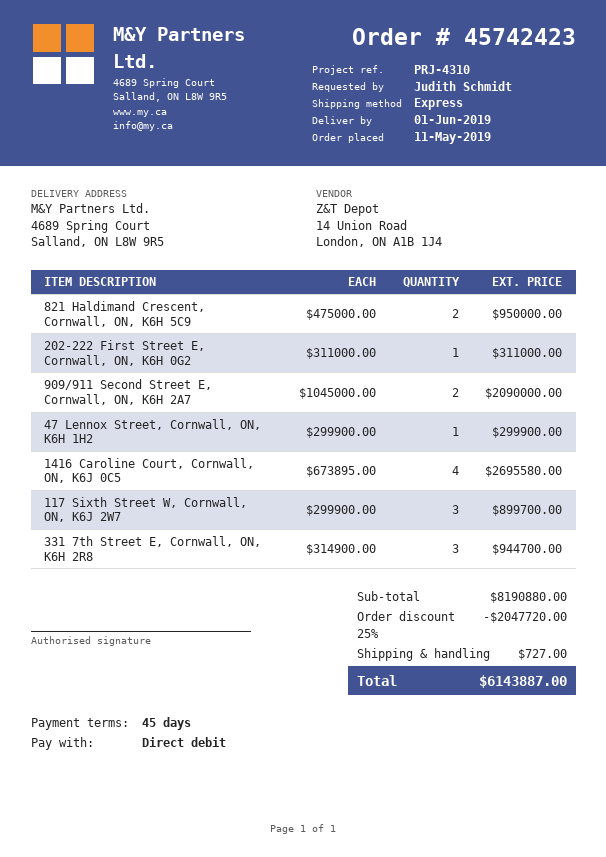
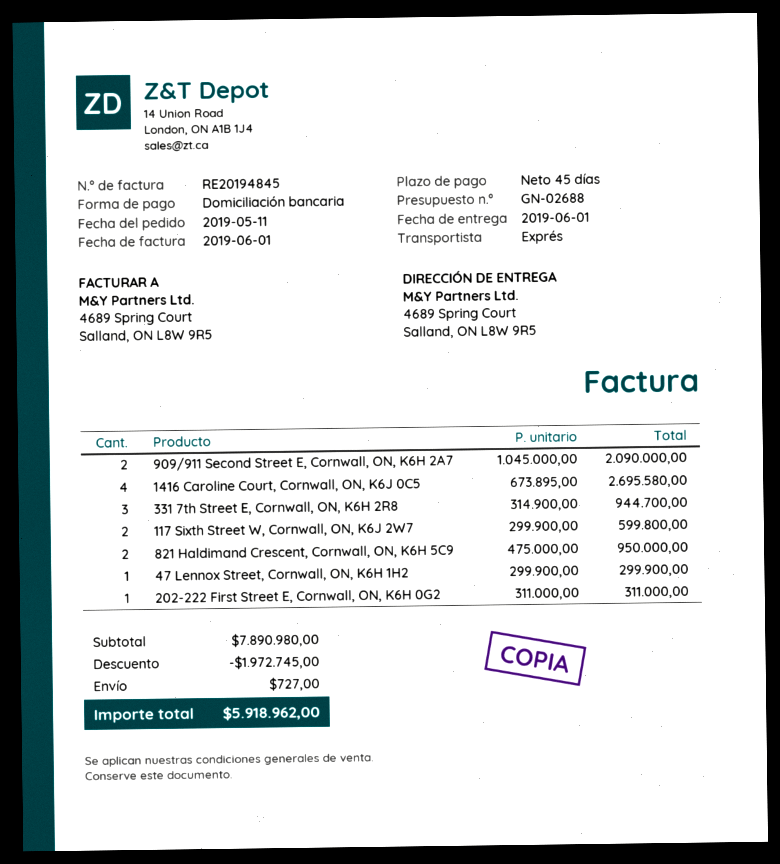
117 Sixth Street W, Cornwall, ON, K6J 2W7: 3 x 299900.00 = 899700.00 -> 2 x 299900.00 = 599800.00
subtotal: 8190880.00 -> 7890980.00
discount: 2047720.00 -> 1972745.00
total: 6143887.00 -> 5918962.00

